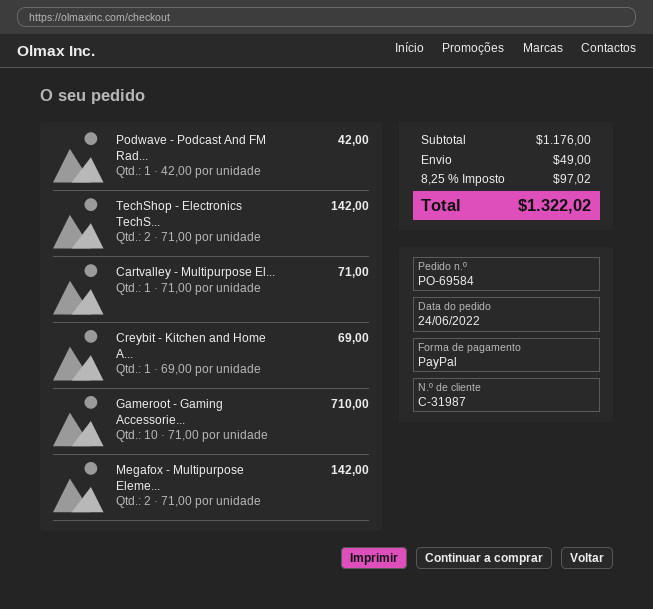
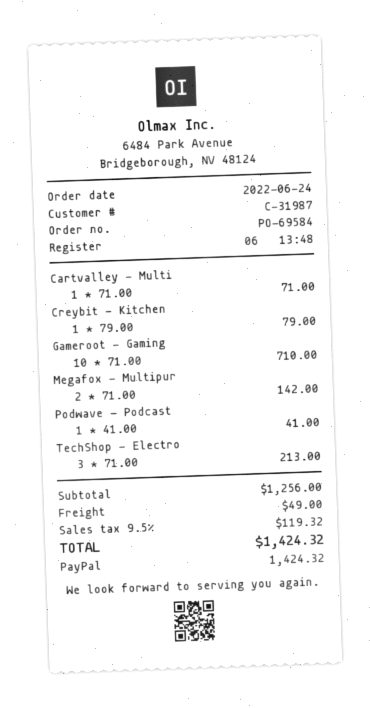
Podwave - Podcast And FM Rad...: 1 x 42.00 = 42.00 -> 1 x 41.00 = 41.00
TechShop - Electronics TechS...: 2 x 71.00 = 142.00 -> 3 x 71.00 = 213.00
Creybit - Kitchen and Home A...: 1 x 69.00 = 69.00 -> 1 x 79.00 = 79.00
subtotal: 1176.00 -> 1256.00
tax: 8.25% = 97.02 -> 9.5% = 119.32
total: 1322.02 -> 1424.32

